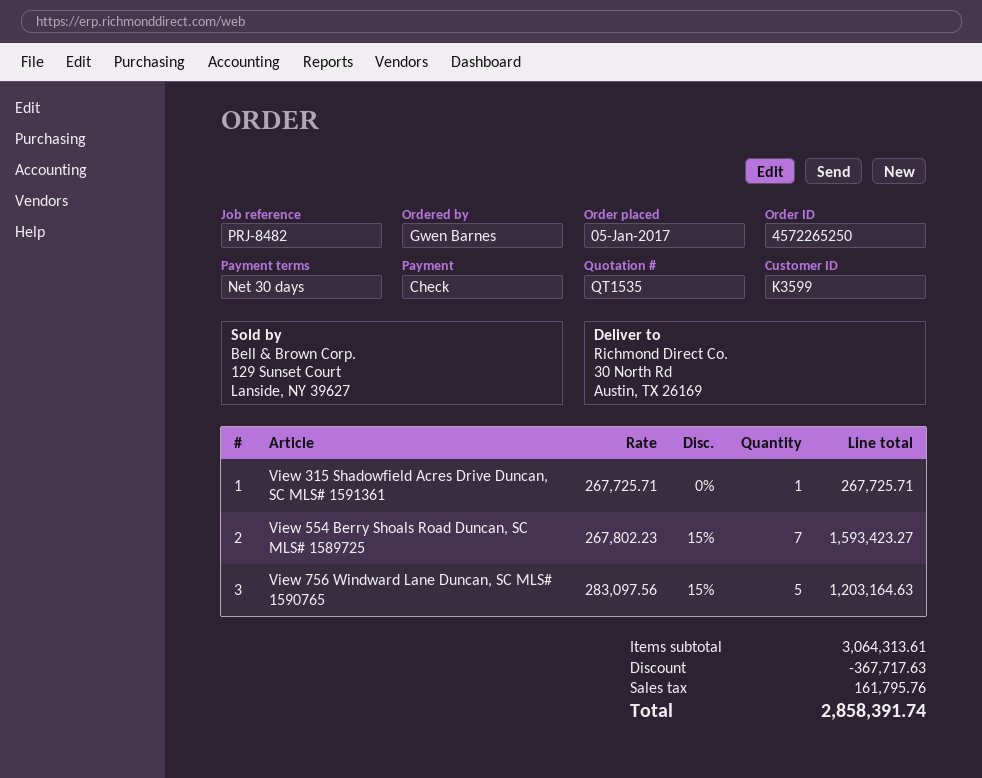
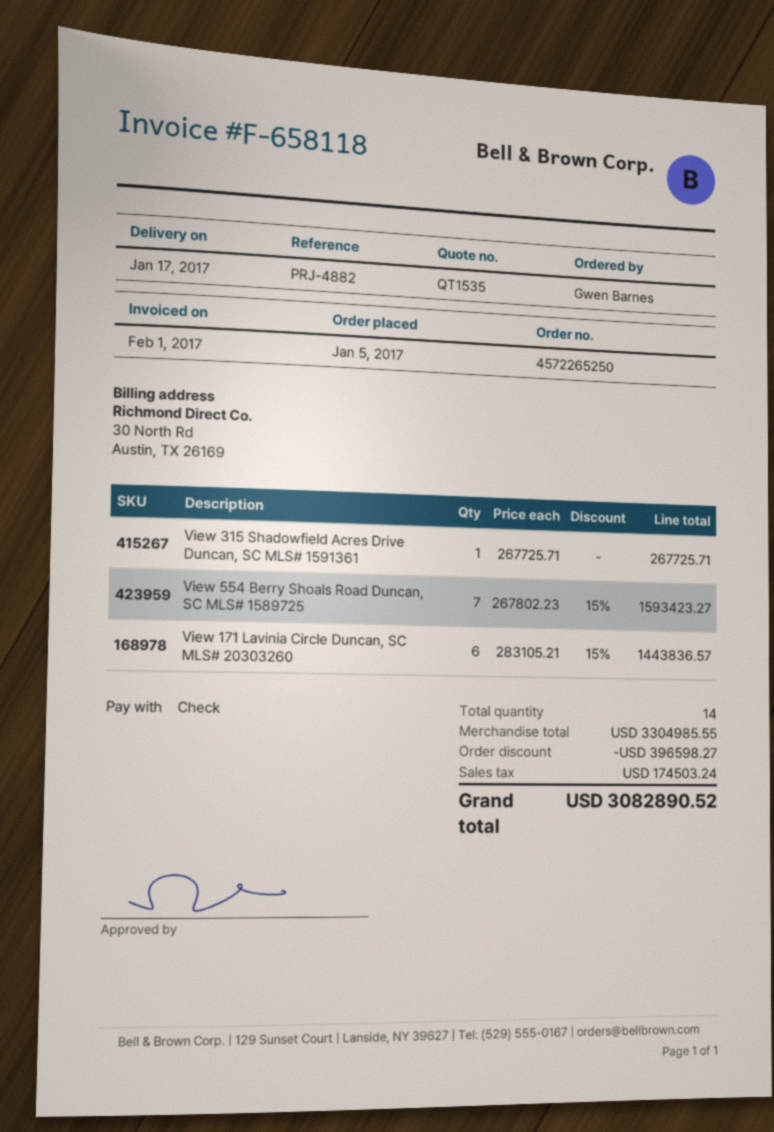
reference: PRJ-8482 -> PRJ-4882
View 756 Windward Lane Duncan, SC MLS# 1590765: 5 x 283097.56 - 15% = 1203164.63 -> none
View 171 Lavinia Circle Duncan, SC MLS# 20303260: none -> 6 x 283105.21 - 15% = 1443836.57
subtotal: 3064313.61 -> 3304985.55
discount: 367717.63 -> 396598.27
tax: 161795.76 -> 174503.24
total: 2858391.74 -> 3082890.52

